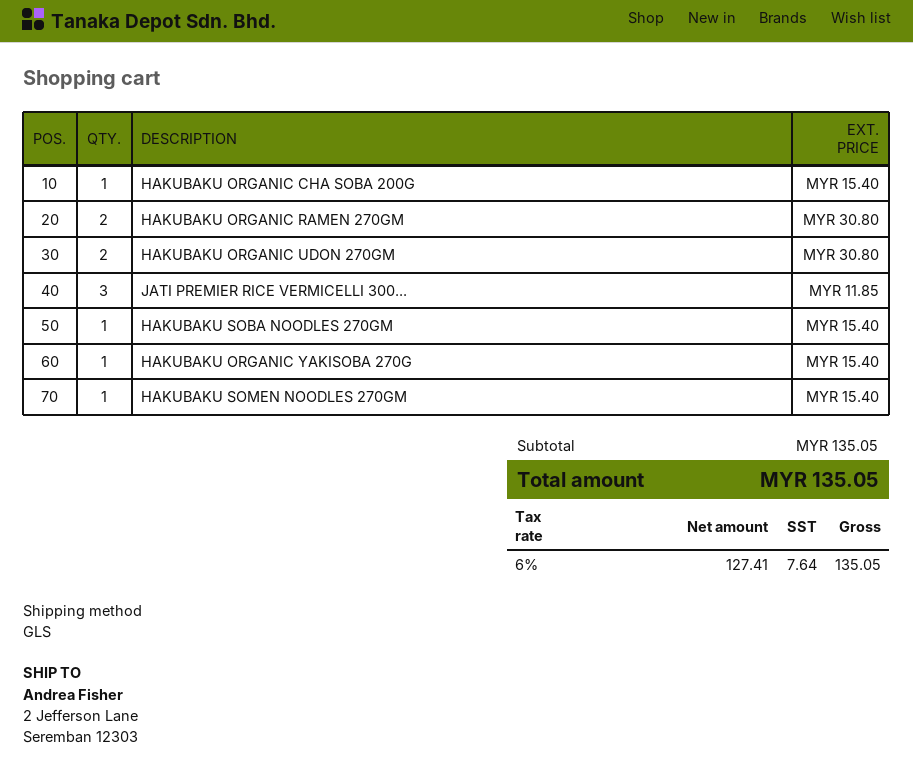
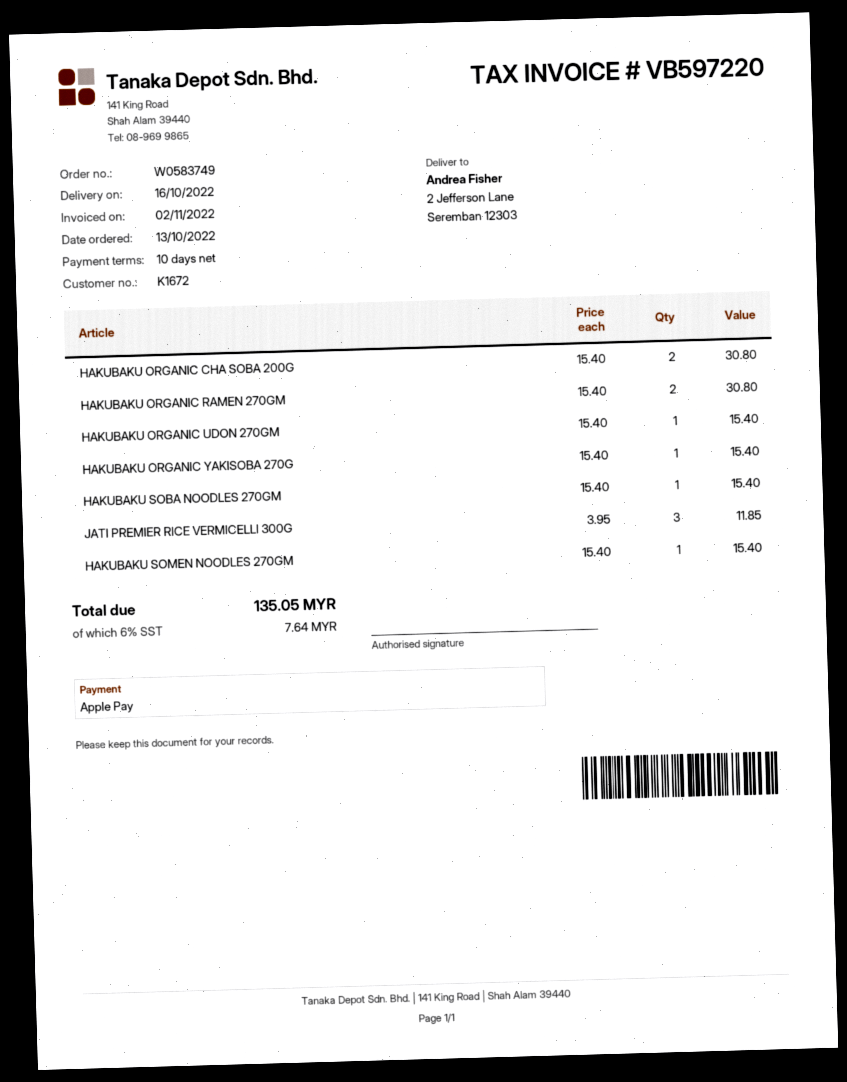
HAKUBAKU ORGANIC CHA SOBA 200G: 1 for 15.40 -> 2 for 30.80
HAKUBAKU ORGANIC UDON 270GM: 2 for 30.80 -> 1 for 15.40

